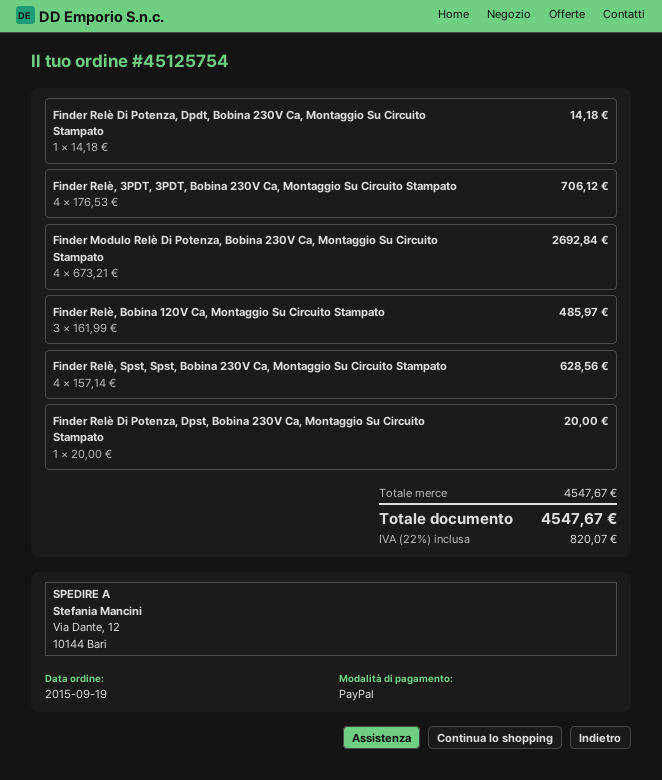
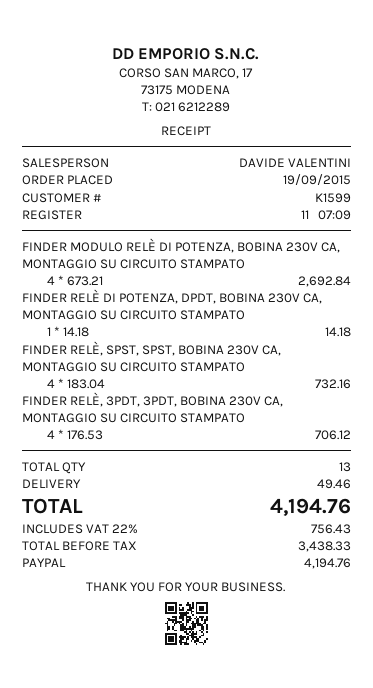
Finder Relè, Bobina 120V Ca, Montaggio Su Circuito Stampato: 3 x 161.99 = 485.97 -> none
Finder Relè, Spst, Spst, Bobina 230V Ca, Montaggio Su Circuito Stampato: 4 x 157.14 = 628.56 -> 4 x 183.04 = 732.16
Finder Relè Di Potenza, Dpst, Bobina 230V Ca, Montaggio Su Circuito Stampato: 1 x 20.00 = 20.00 -> none
shipping: none -> 49.46
tax: 22% = 820.07 -> 22% = 756.43
total: 4547.67 -> 4194.76

